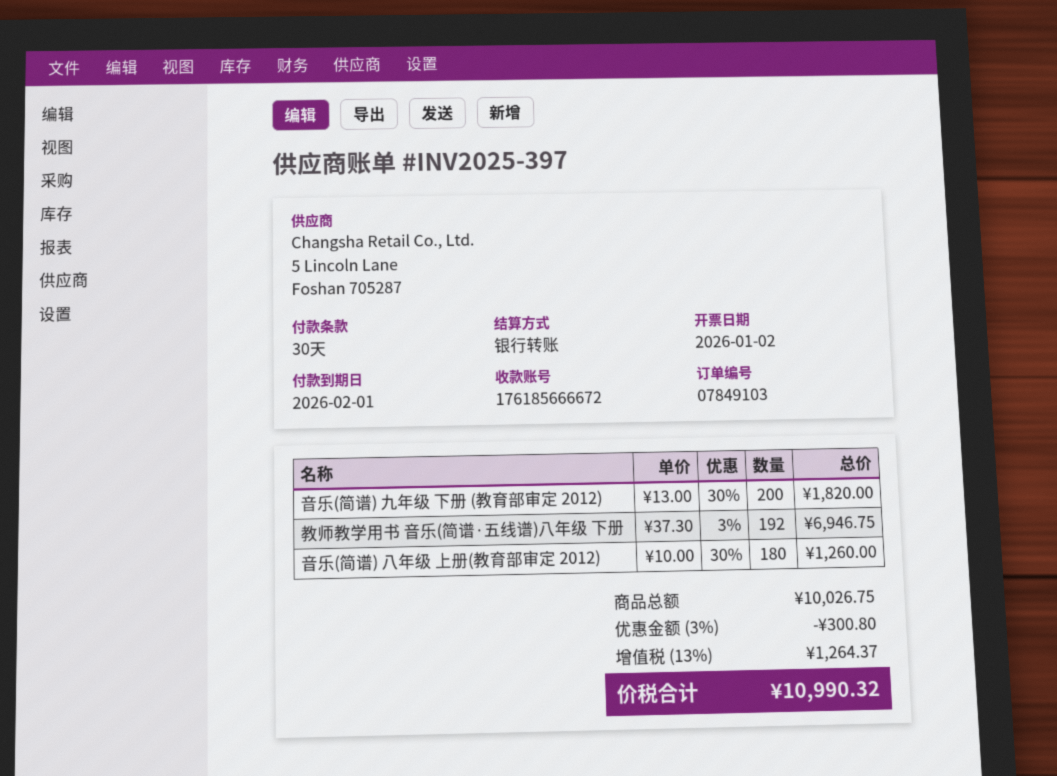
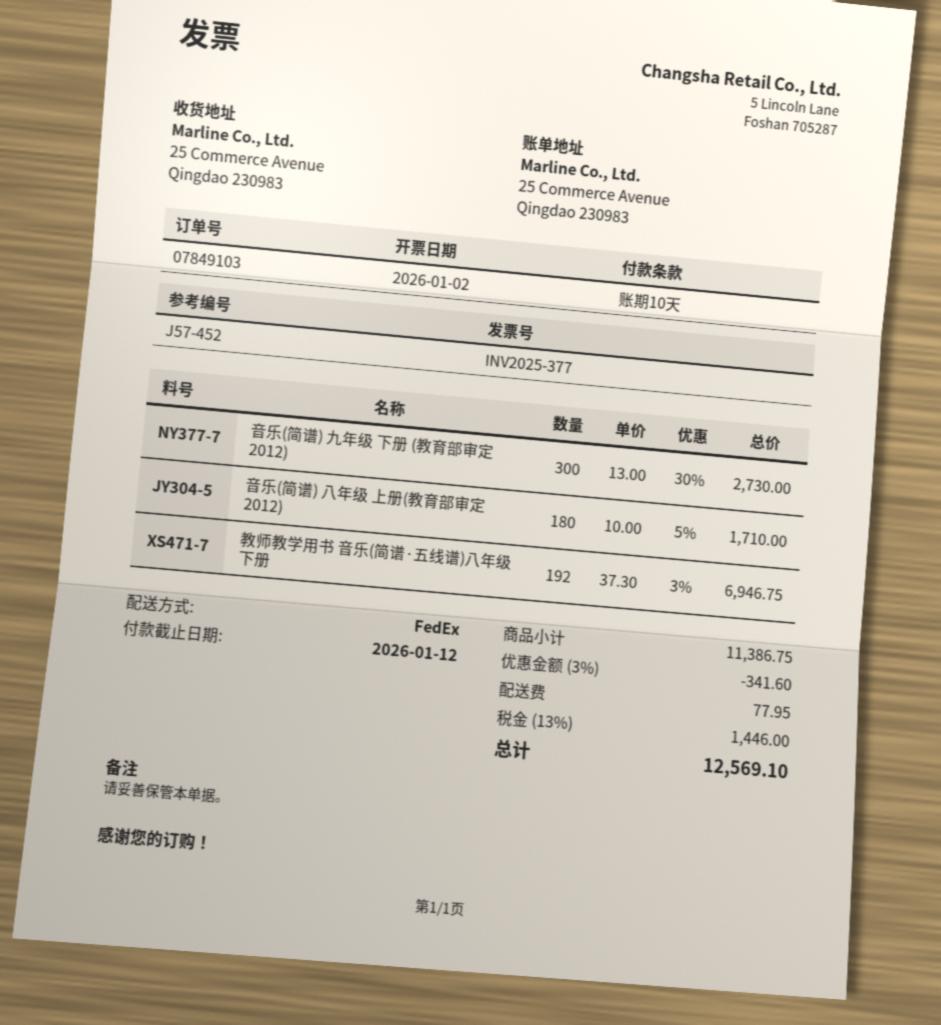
invoice number: INV2025-397 -> INV2025-377
payment terms: 30 days -> 10 days
due date: 2026-02-01 -> 2026-01-12
音乐(简谱) 九年级 下册 (教育部审定 2012): 200 x 13.00 - 30% = 1820.00 -> 300 x 13.00 - 30% = 2730.00
音乐(简谱) 八年级 上册(教育部审定 2012): 180 x 10.00 - 30% = 1260.00 -> 180 x 10.00 - 5% = 1710.00
subtotal: 10026.75 -> 11386.75
discount: 3% = 300.80 -> 3% = 341.60
shipping: none -> 77.95
tax: 13% = 1264.37 -> 13% = 1446.00
total: 10990.32 -> 12569.10

